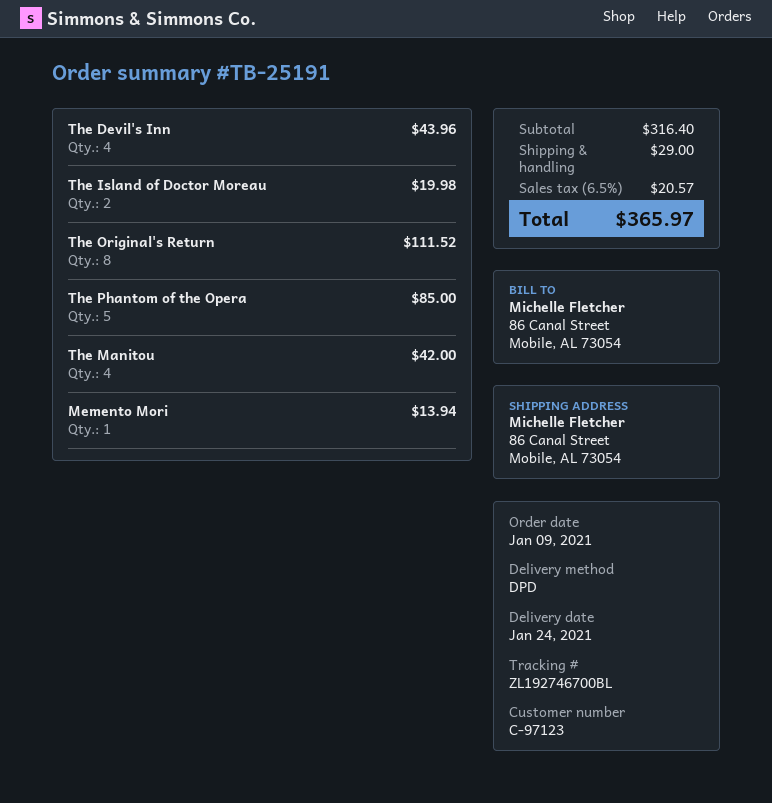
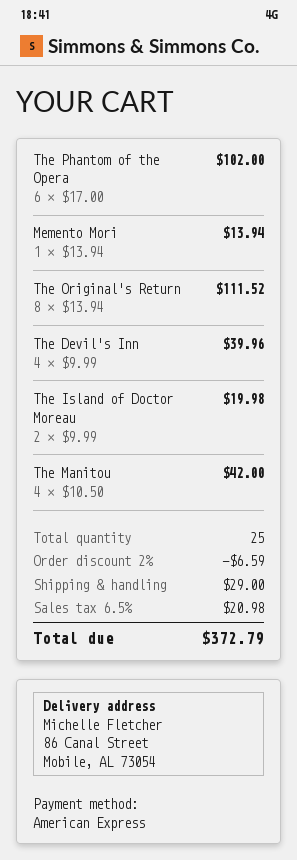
The Devil's Inn: 4 for 43.96 -> 4 for 39.96
The Phantom of the Opera: 5 for 85.00 -> 6 for 102.00
discount: none -> 2% = 6.59
tax: 6.5% = 20.57 -> 6.5% = 20.98
total: 365.97 -> 372.79

